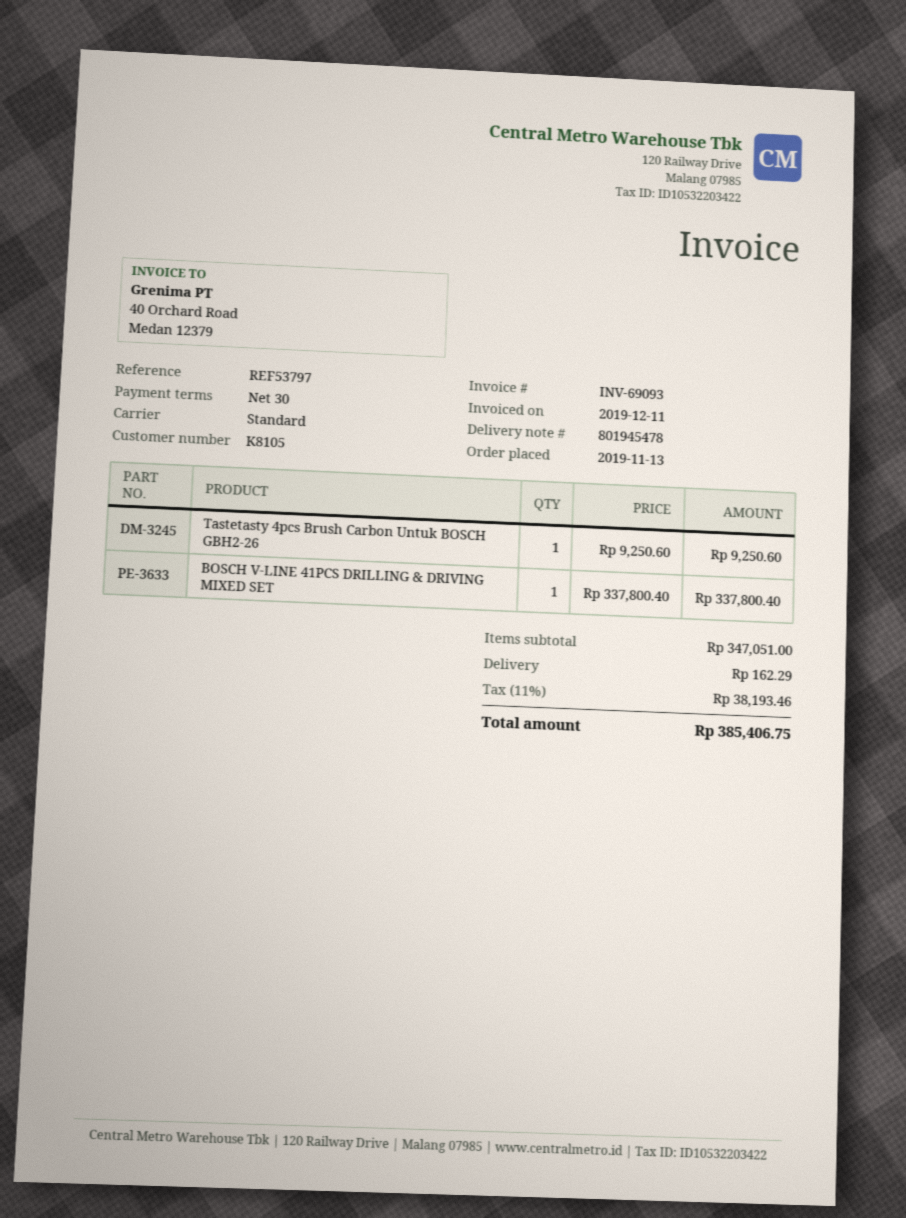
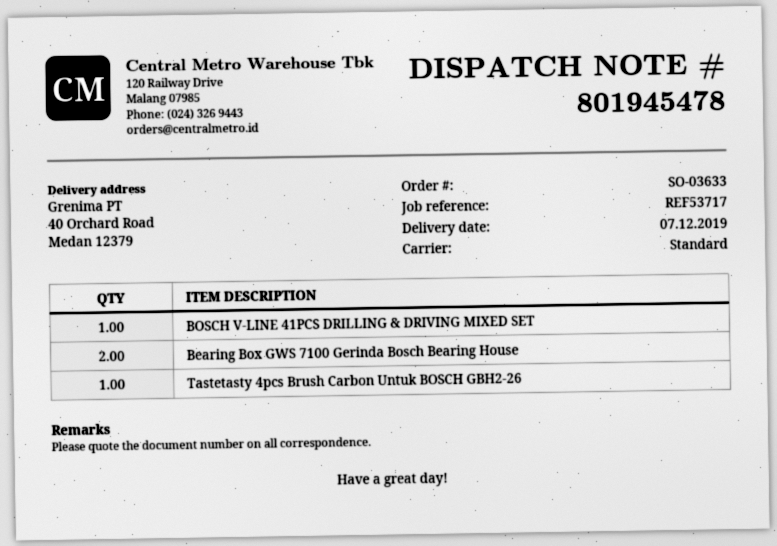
reference: REF53797 -> REF53717
Bearing Box GWS 7100 Gerinda Bosch Bearing House: none -> 2

